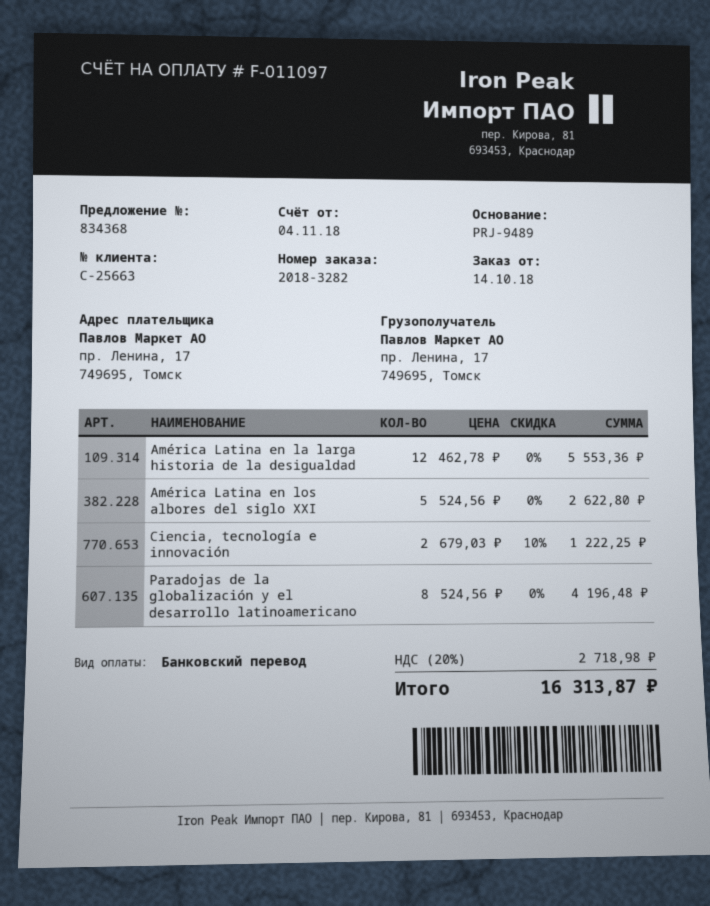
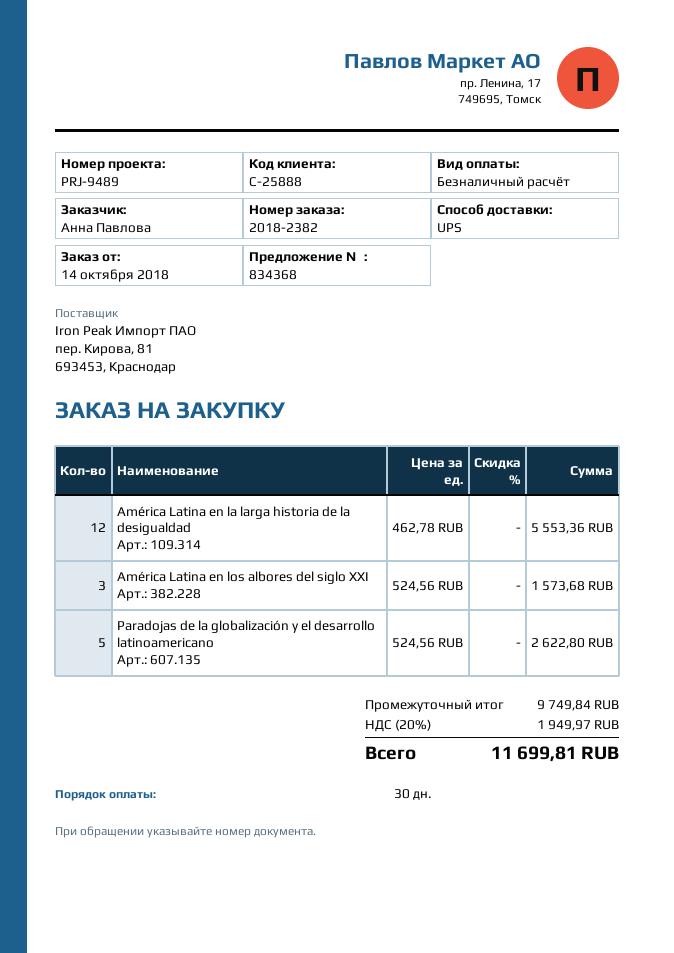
order number: 2018-3282 -> 2018-2382
customer number: C-25663 -> C-25888
América Latina en los albores del siglo XXI: 5 x 524.56 = 2622.80 -> 3 x 524.56 = 1573.68
Ciencia, tecnología e innovación: 2 x 679.03 - 10% = 1222.25 -> none
Paradojas de la globalización y el desarrollo latinoamericano: 8 x 524.56 = 4196.48 -> 5 x 524.56 = 2622.80
tax: 20% = 2718.98 -> 20% = 1949.97
total: 16313.87 -> 11699.81

